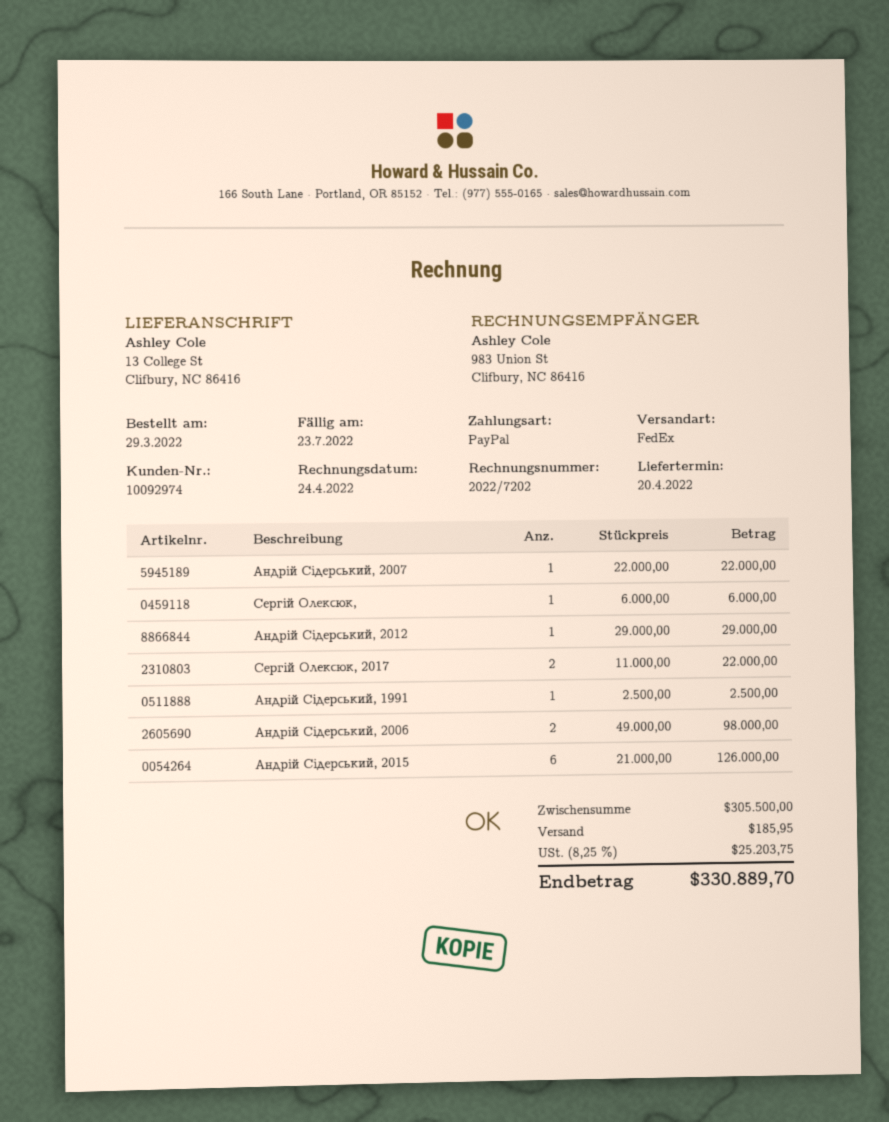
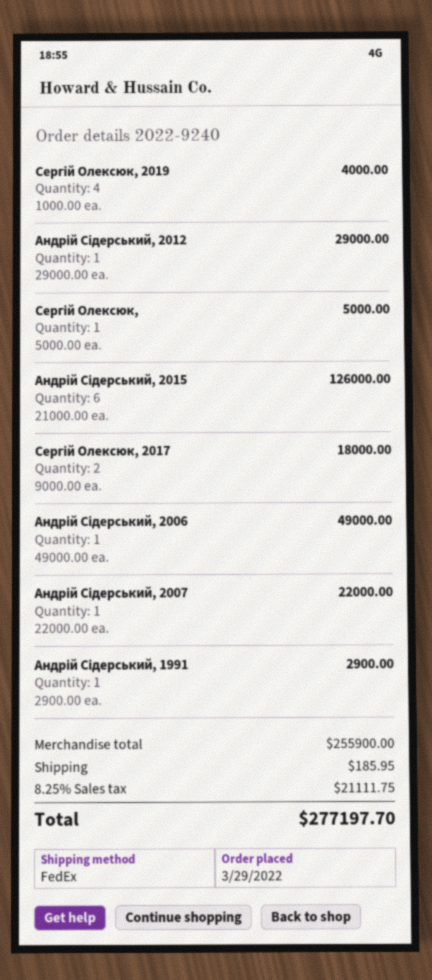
Сергій Олексюк,: 1 x 6000.00 = 6000.00 -> 1 x 5000.00 = 5000.00
Сергій Олексюк, 2017: 2 x 11000.00 = 22000.00 -> 2 x 9000.00 = 18000.00
Андрій Сідерський, 1991: 1 x 2500.00 = 2500.00 -> 1 x 2900.00 = 2900.00
Андрій Сідерський, 2006: 2 x 49000.00 = 98000.00 -> 1 x 49000.00 = 49000.00
Сергій Олексюк, 2019: none -> 4 x 1000.00 = 4000.00
subtotal: 305500.00 -> 255900.00
tax: 8.25% = 25203.75 -> 8.25% = 21111.75
total: 330889.70 -> 277197.70

